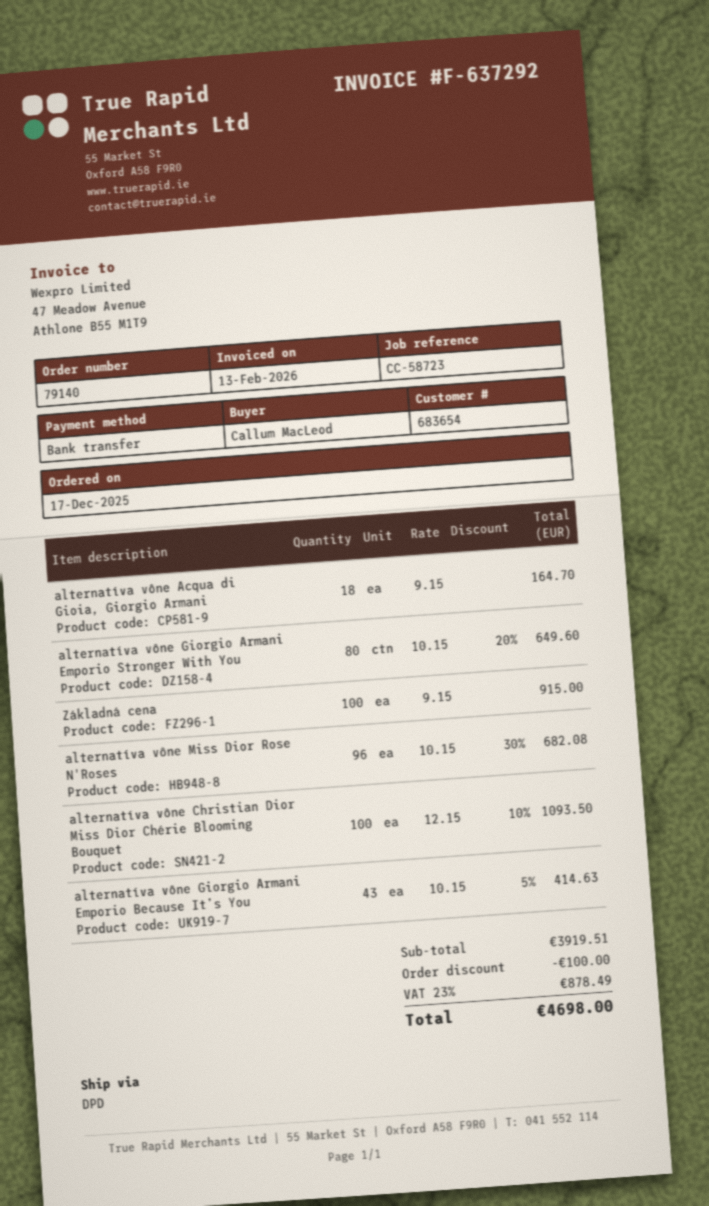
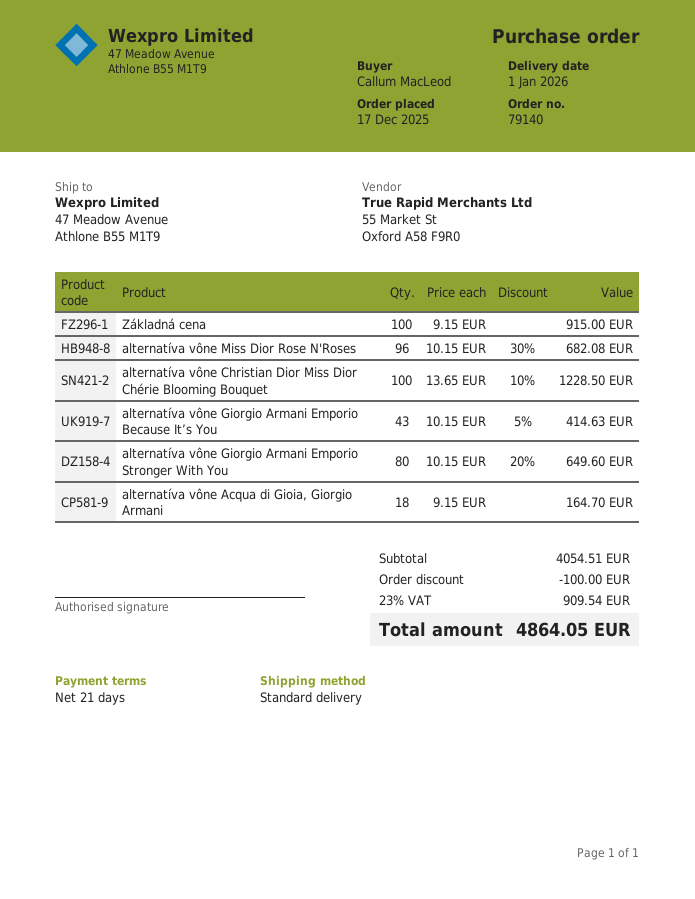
shipping method: DPD -> standard
alternatíva vône Christian Dior Miss Dior Chérie Blooming Bouquet: 100 x 12.15 - 10% = 1093.50 -> 100 x 13.65 - 10% = 1228.50
subtotal: 3919.51 -> 4054.51
tax: 23% = 878.49 -> 23% = 909.54
total: 4698.00 -> 4864.05

